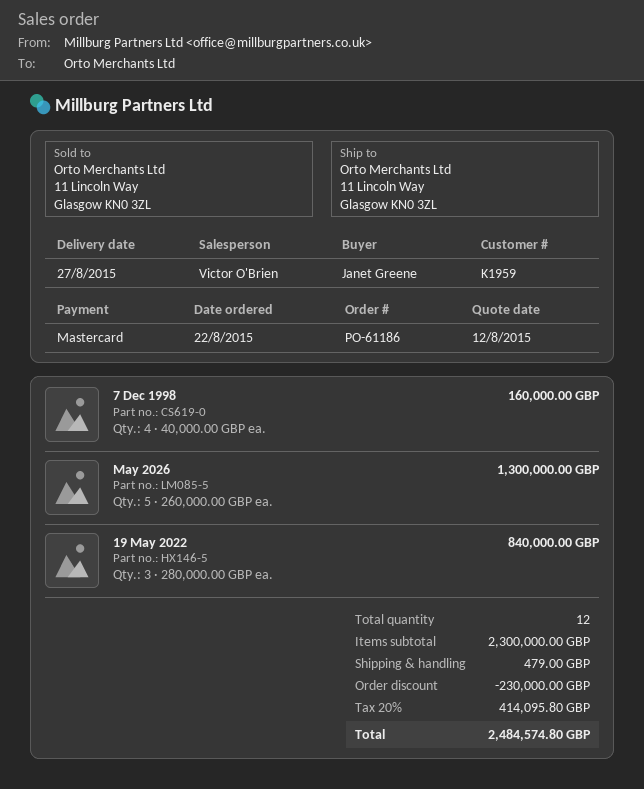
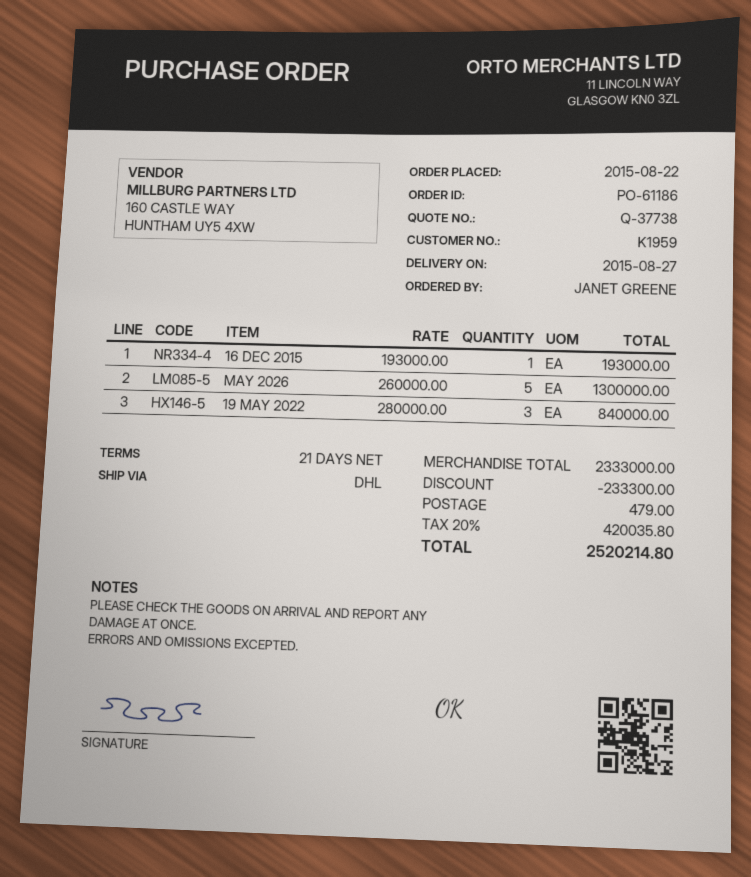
7 Dec 1998: 4 x 40000.00 = 160000.00 -> none
16 DEC 2015: none -> 1 x 193000.00 = 193000.00
subtotal: 2300000.00 -> 2333000.00
discount: 230000.00 -> 233300.00
tax: 20% = 414095.80 -> 20% = 420035.80
total: 2484574.80 -> 2520214.80

